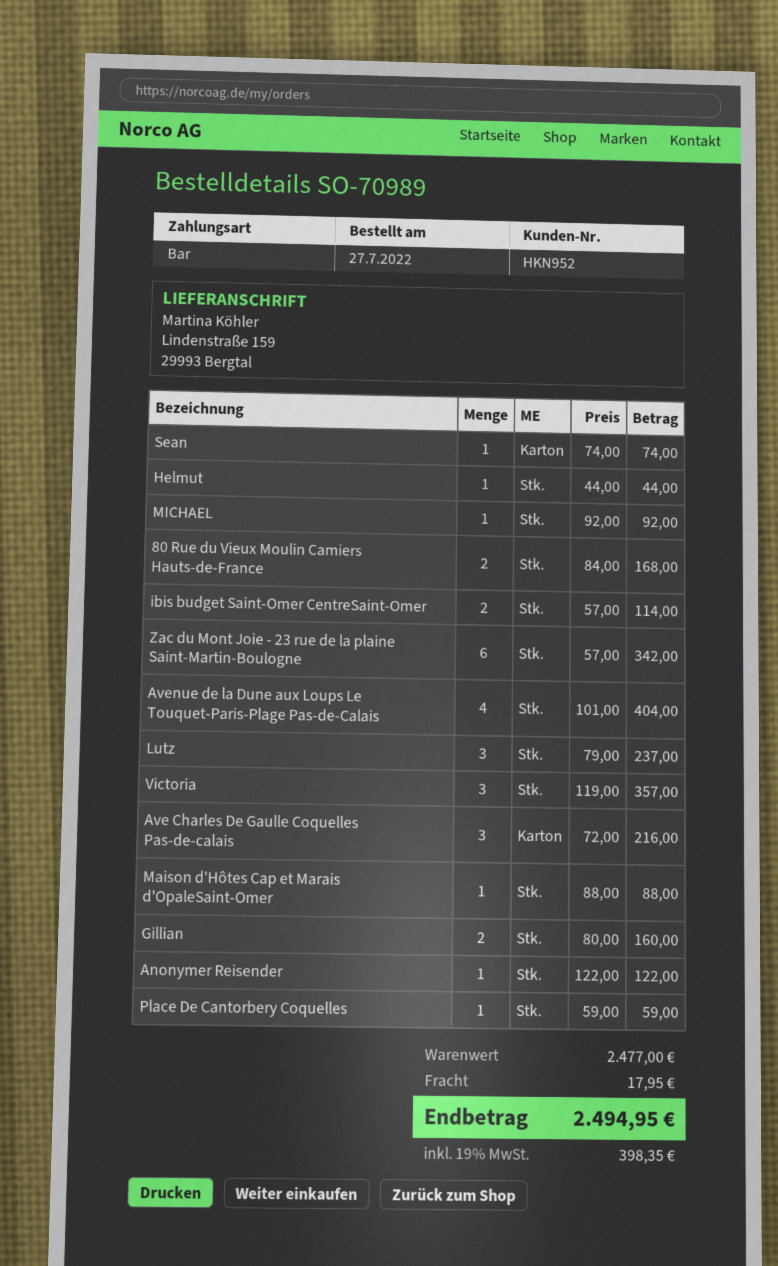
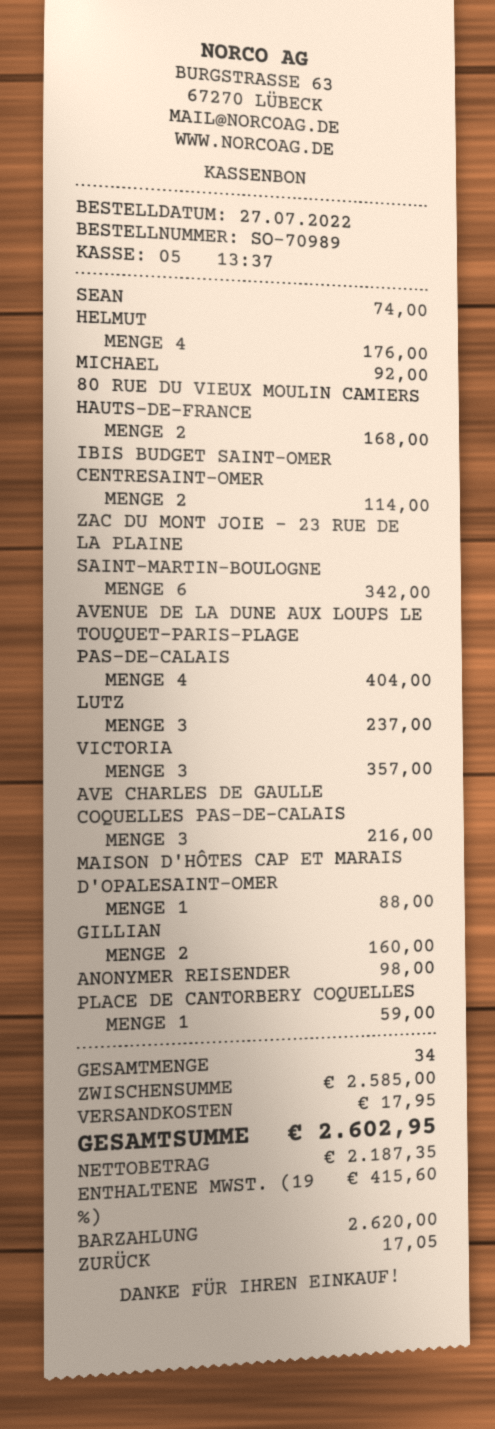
Helmut: 1 for 44.00 -> 4 for 176.00
Anonymer Reisender: 1 for 122.00 -> 1 for 98.00
subtotal: 2477.00 -> 2585.00
tax: 19% = 398.35 -> 19% = 415.60
total: 2494.95 -> 2602.95

